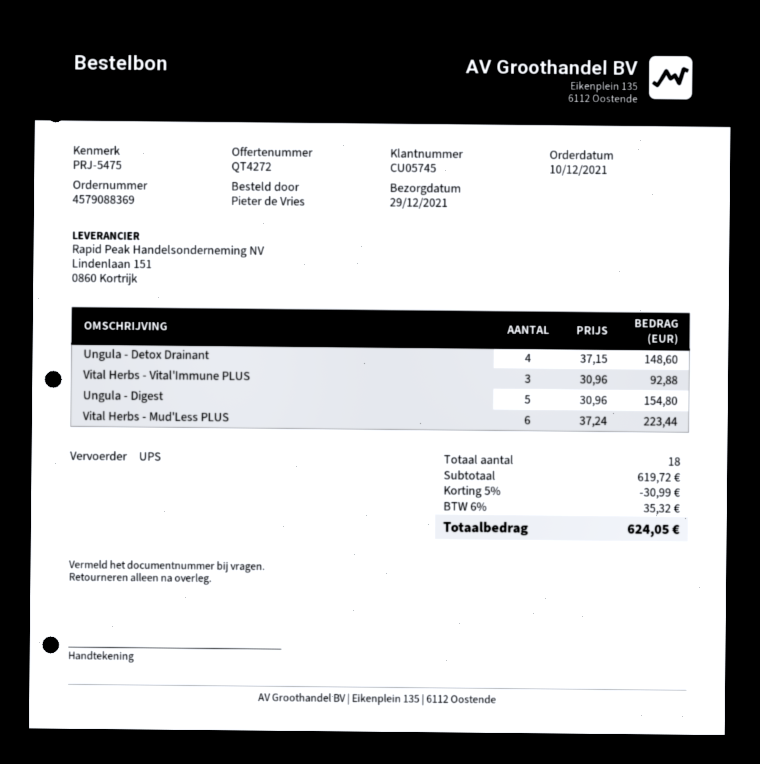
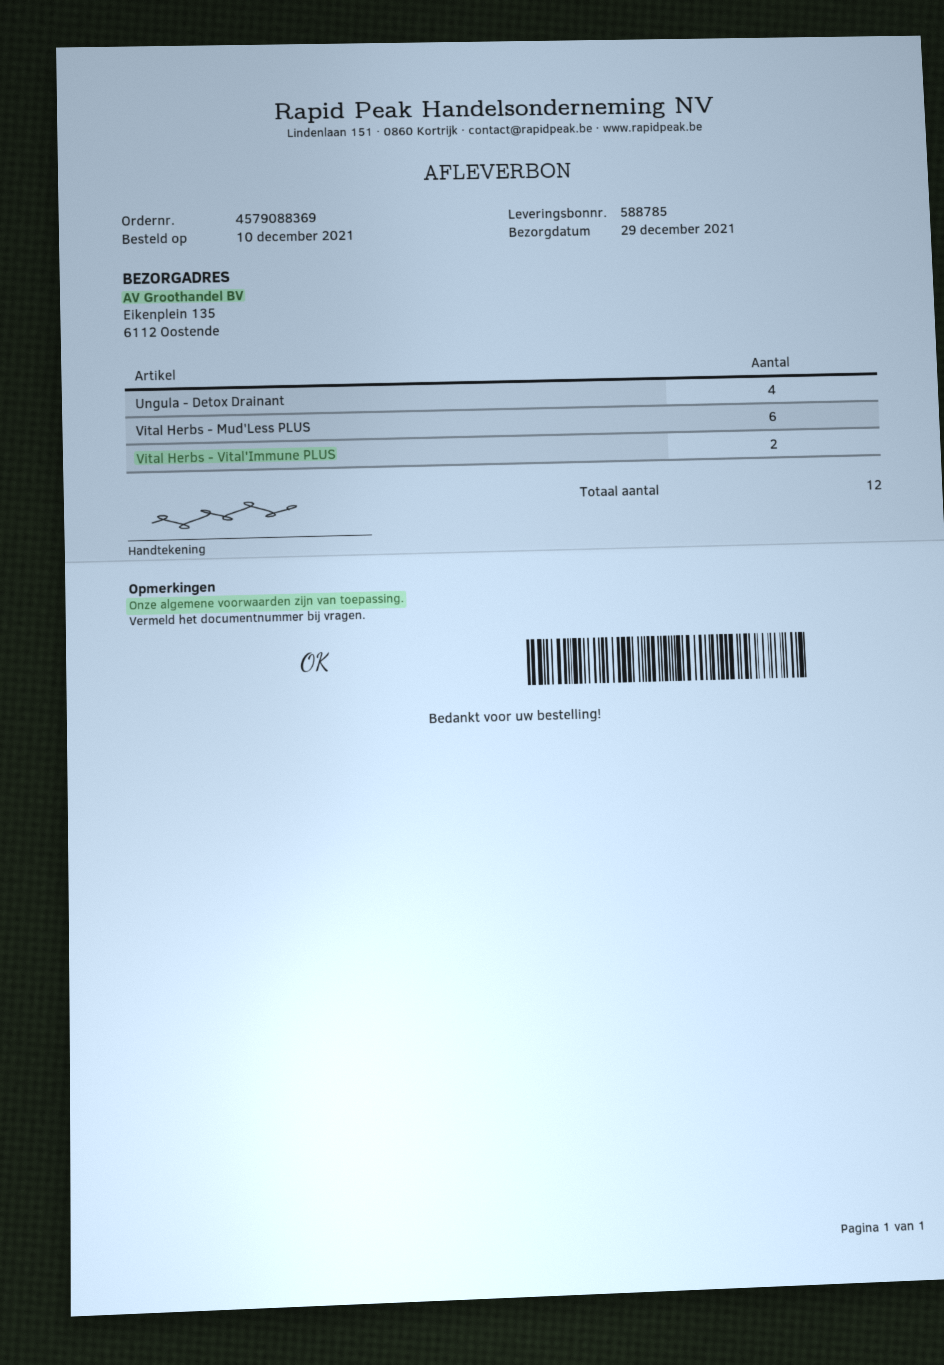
Vital Herbs - Vital'Immune PLUS: 3 -> 2
Ungula - Digest: 5 -> none
total quantity: 18 -> 12

